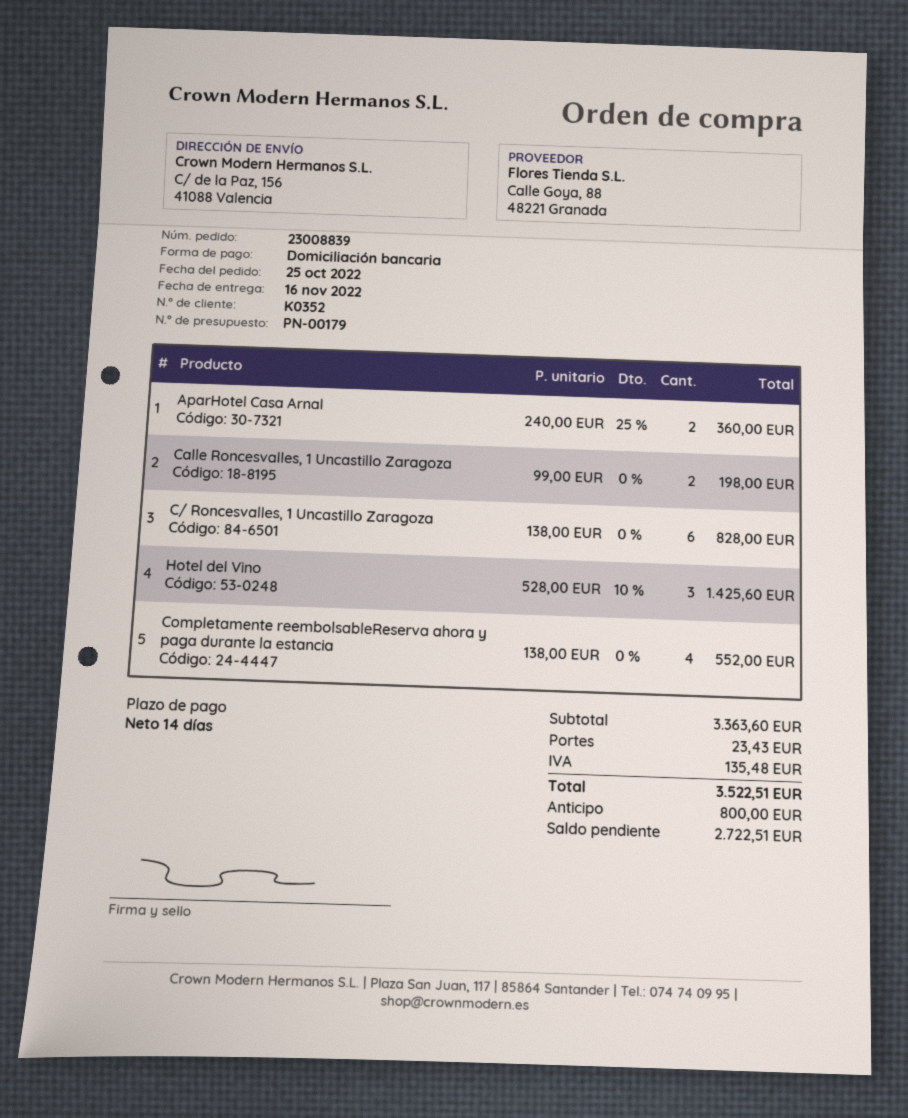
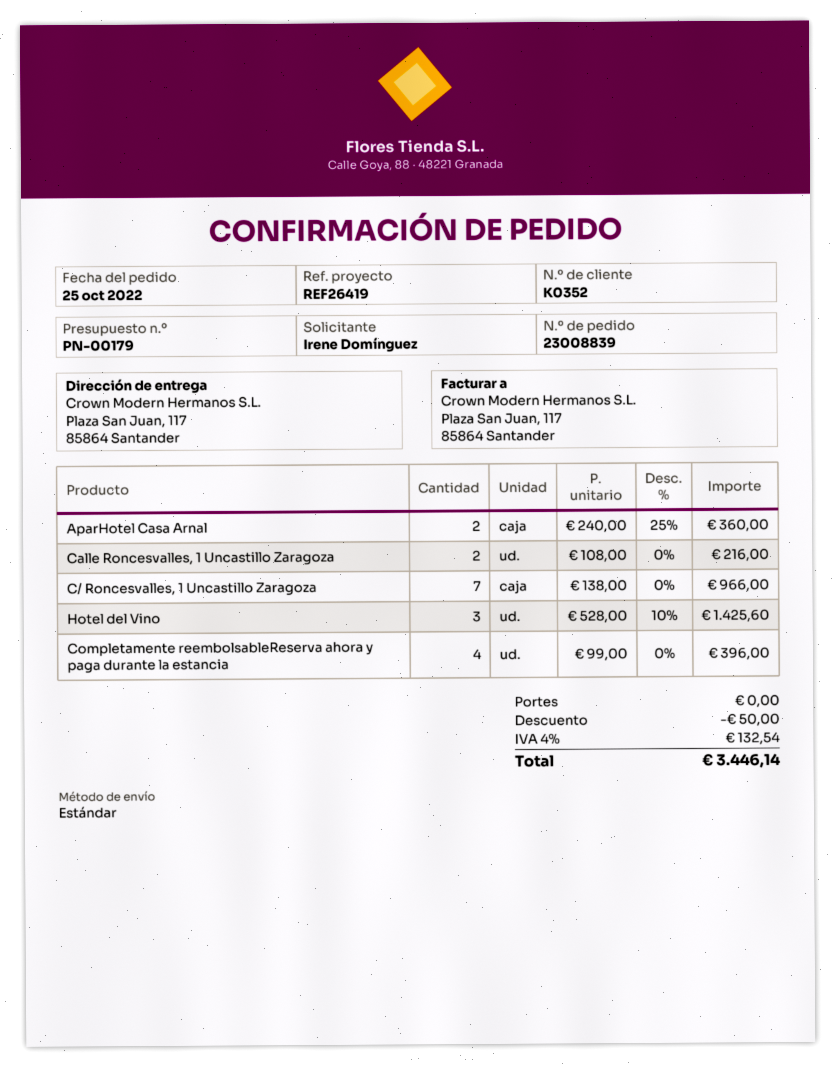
ship to: C/ de la Paz, 156, 41088 Valencia -> Plaza San Juan, 117, 85864 Santander
Calle Roncesvalles, 1 Uncastillo Zaragoza: 2 x 99.00 = 198.00 -> 2 x 108.00 = 216.00
C/ Roncesvalles, 1 Uncastillo Zaragoza: 6 x 138.00 = 828.00 -> 7 x 138.00 = 966.00
Completamente reembolsableReserva ahora y paga durante la estancia: 4 x 138.00 = 552.00 -> 4 x 99.00 = 396.00
discount: none -> 50.00
shipping: 23.43 -> 0.00
tax: 135.48 -> 132.54
total: 3522.51 -> 3446.14

